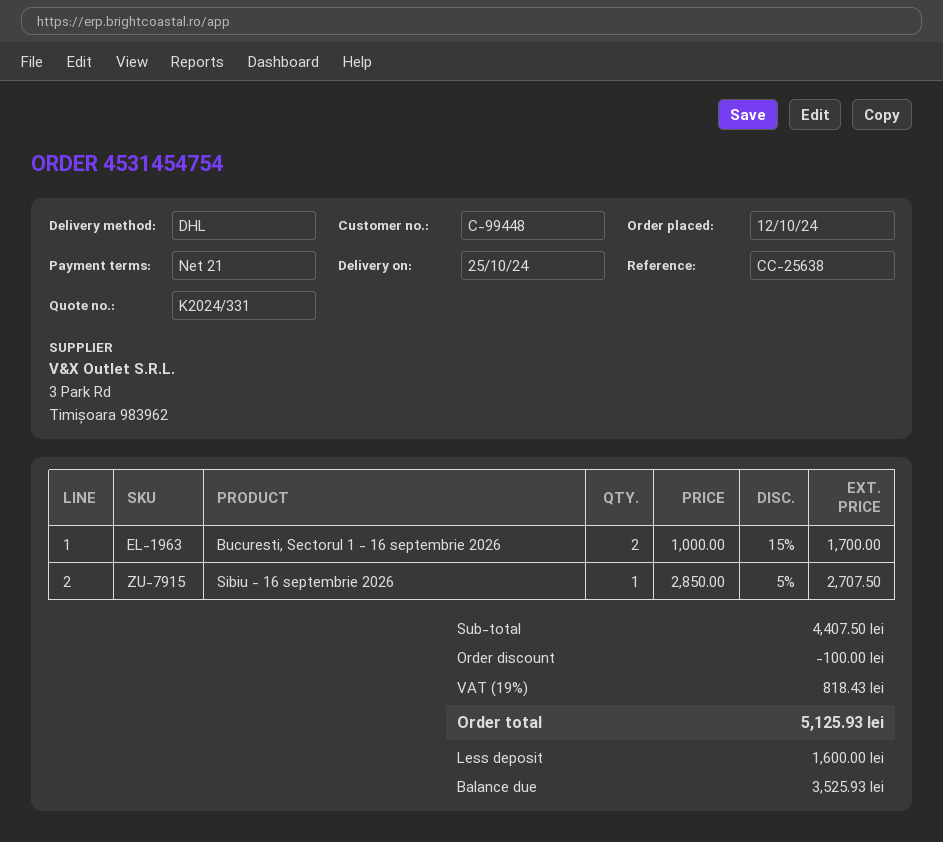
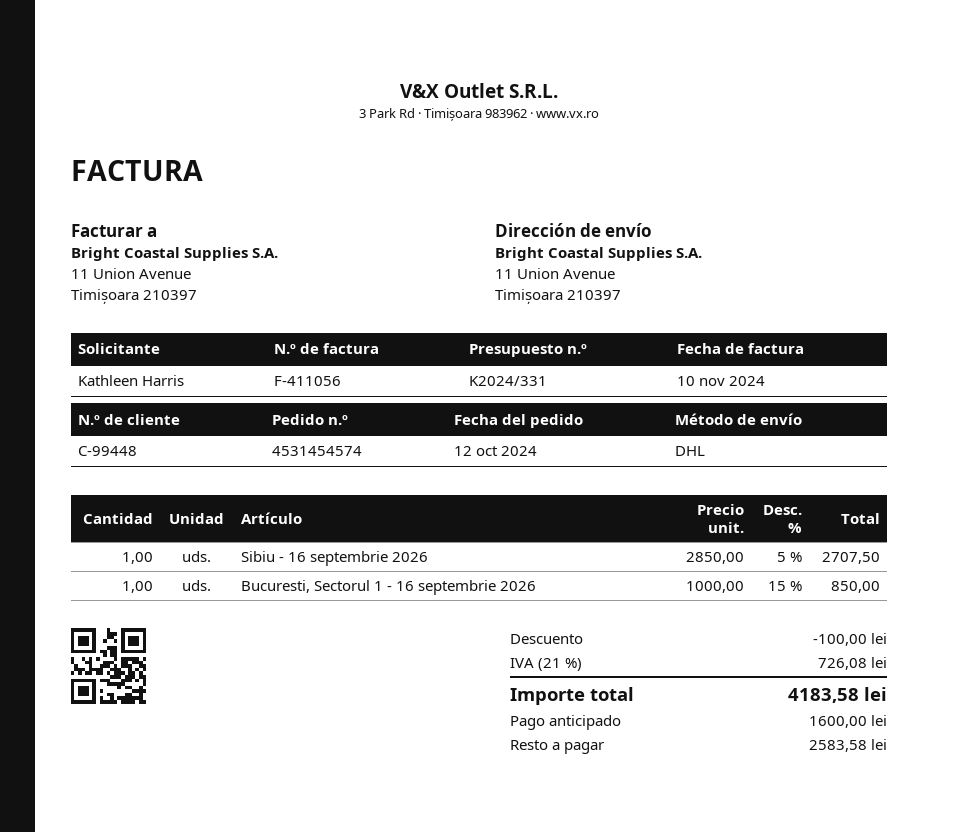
order number: 4531454754 -> 4531454574
Bucuresti, Sectorul 1 - 16 septembrie 2026: 2 x 1000.00 - 15% = 1700.00 -> 1 x 1000.00 - 15% = 850.00
tax: 19% = 818.43 -> 21% = 726.08
total: 5125.93 -> 4183.58
balance: 3525.93 -> 2583.58

